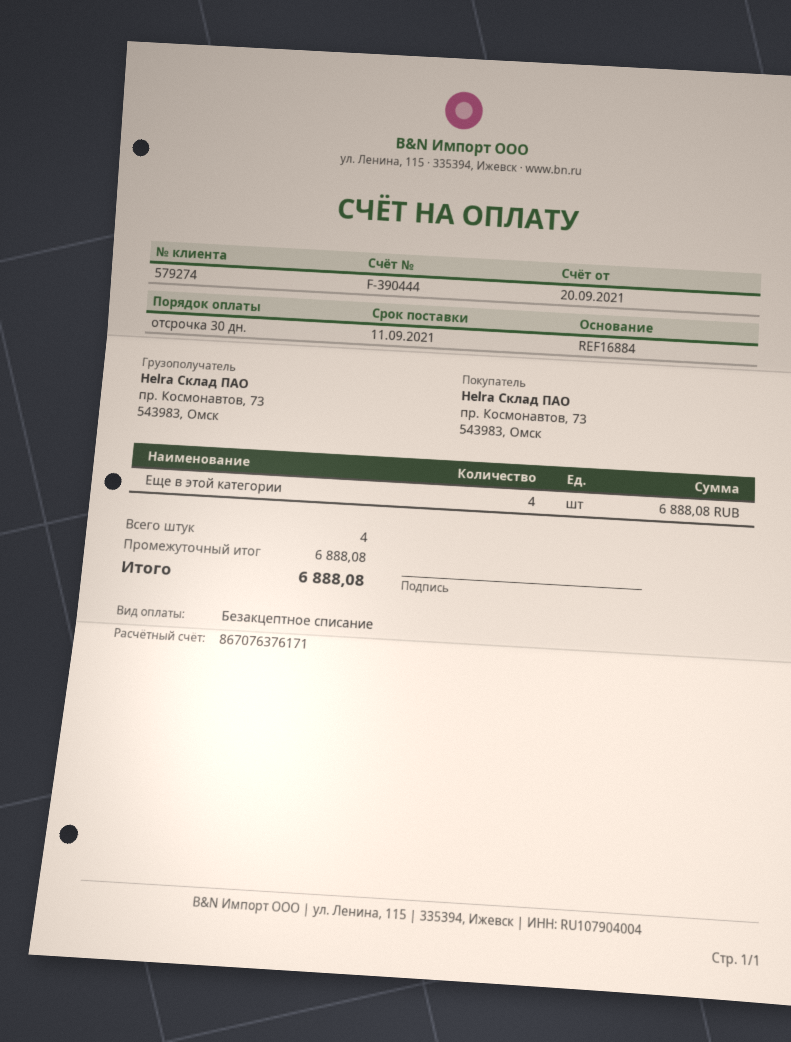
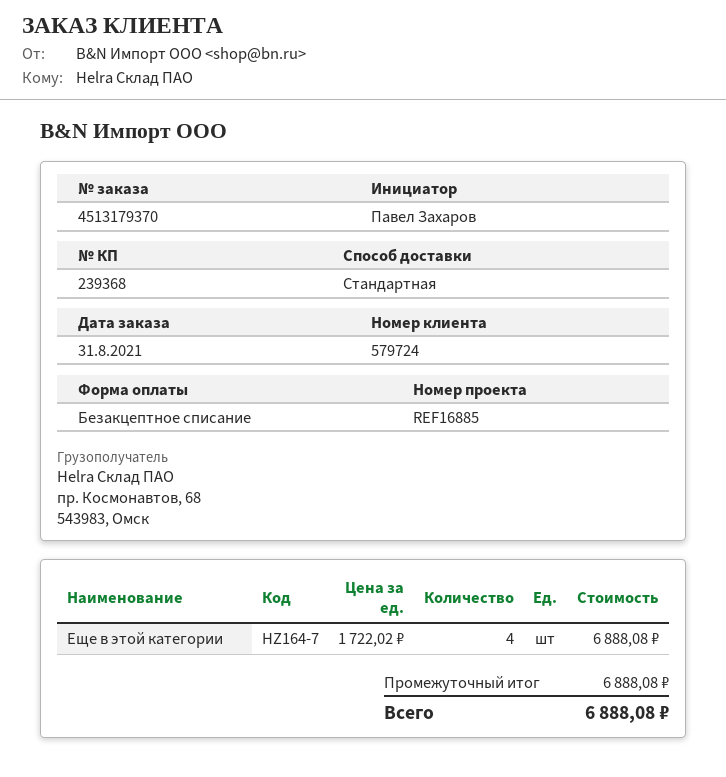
customer number: 579274 -> 579724
reference: REF16884 -> REF16885
ship to: пр. Космонавтов, 73, 543983, Омск -> пр. Космонавтов, 68, 543983, Омск

